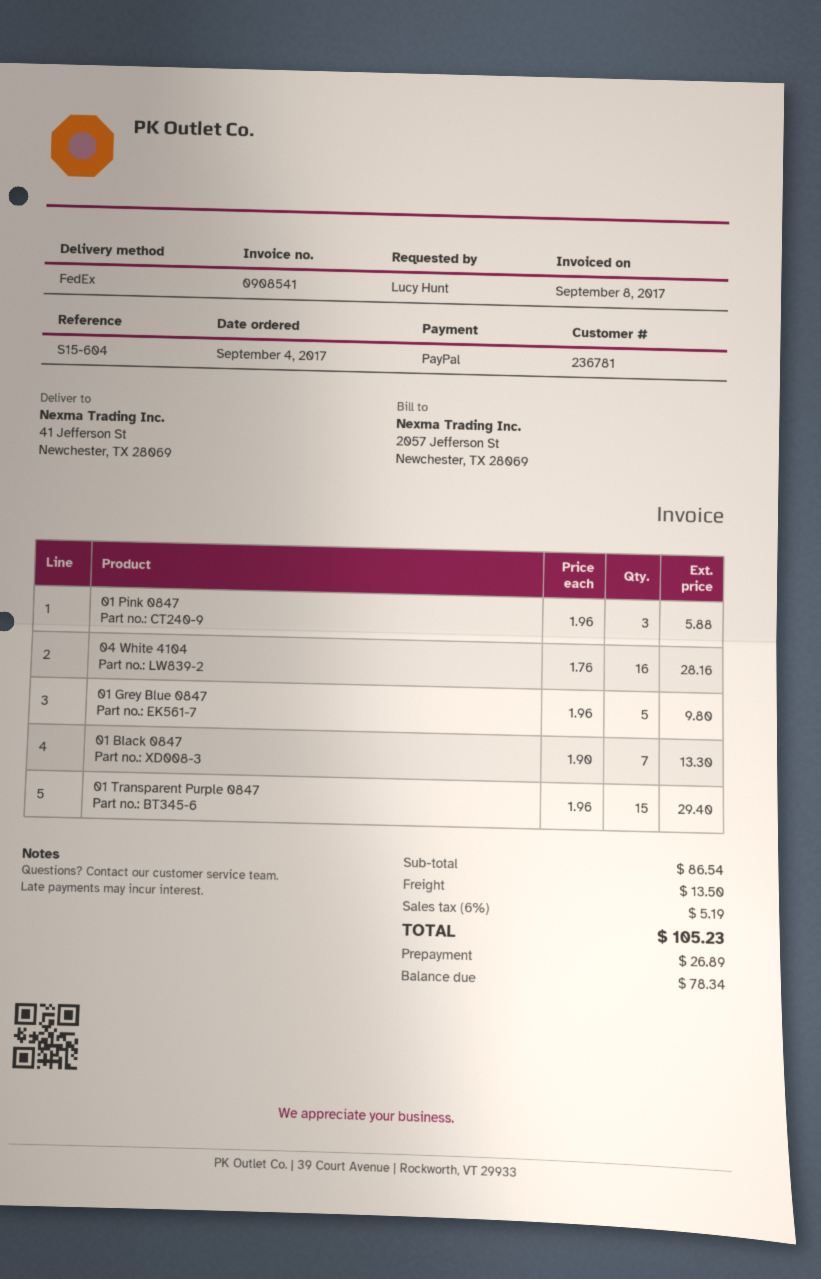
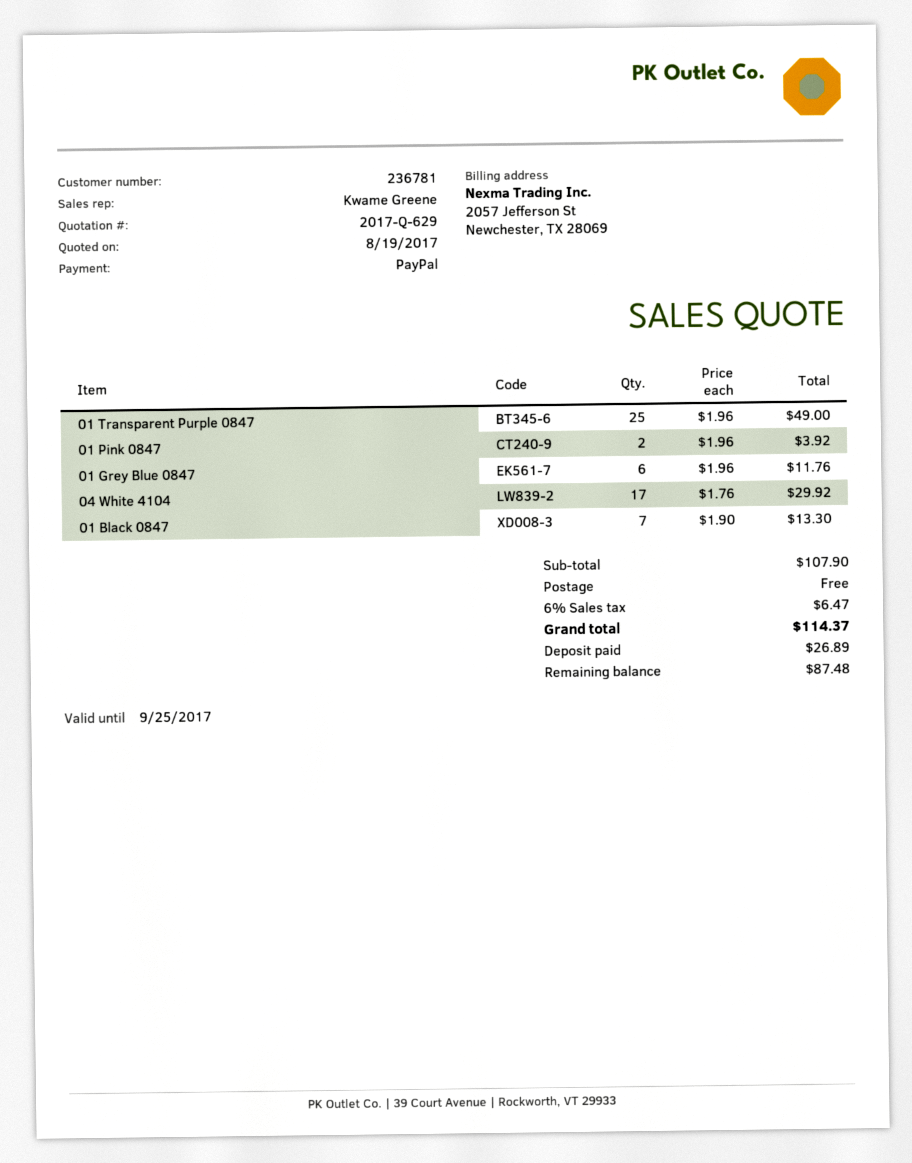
01 Pink 0847: 3 x 1.96 = 5.88 -> 2 x 1.96 = 3.92
04 White 4104: 16 x 1.76 = 28.16 -> 17 x 1.76 = 29.92
01 Grey Blue 0847: 5 x 1.96 = 9.80 -> 6 x 1.96 = 11.76
01 Transparent Purple 0847: 15 x 1.96 = 29.40 -> 25 x 1.96 = 49.00
subtotal: 86.54 -> 107.90
shipping: 13.50 -> 0.00
tax: 6% = 5.19 -> 6% = 6.47
total: 105.23 -> 114.37
balance: 78.34 -> 87.48

